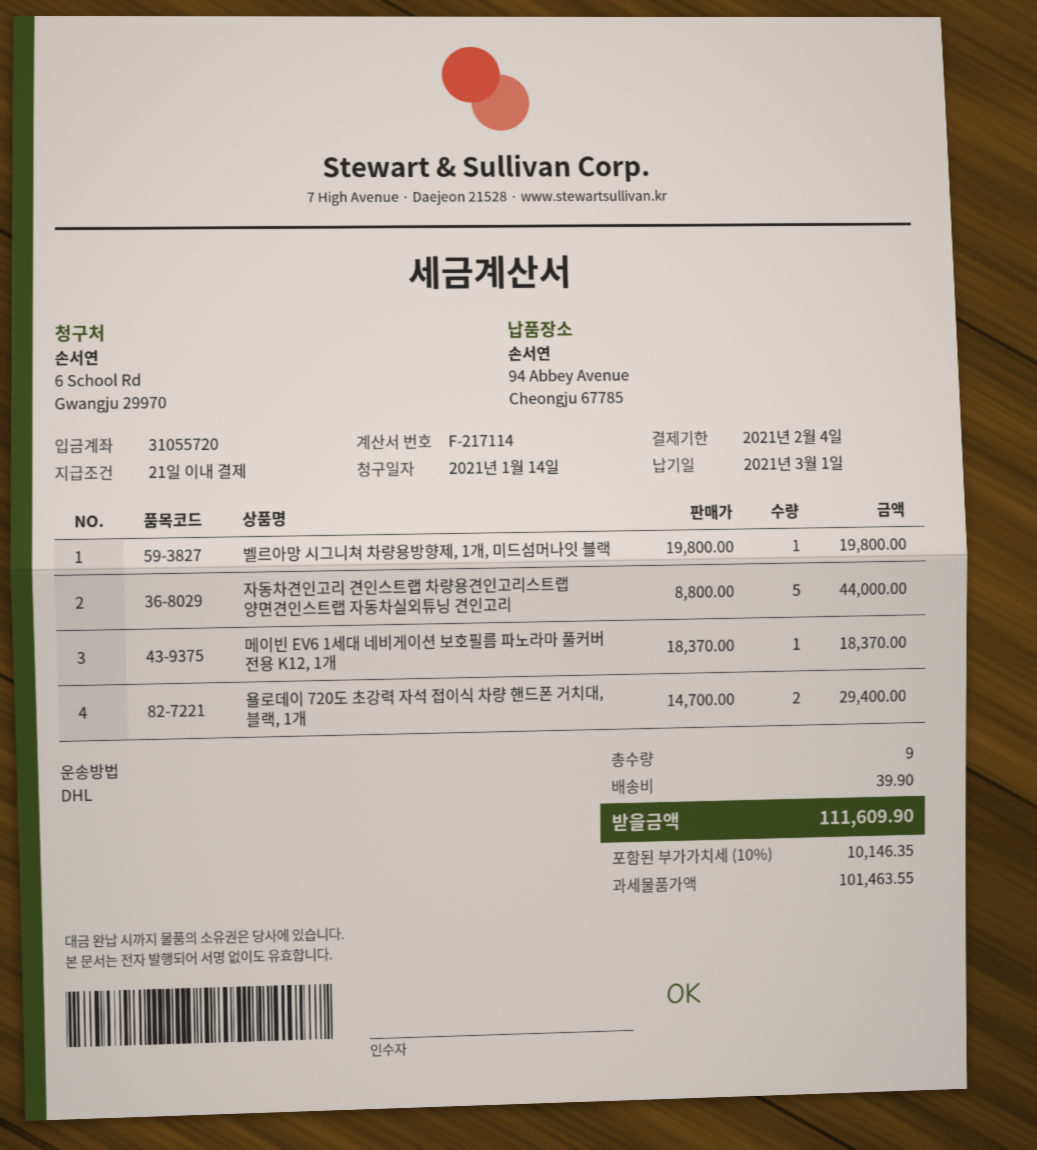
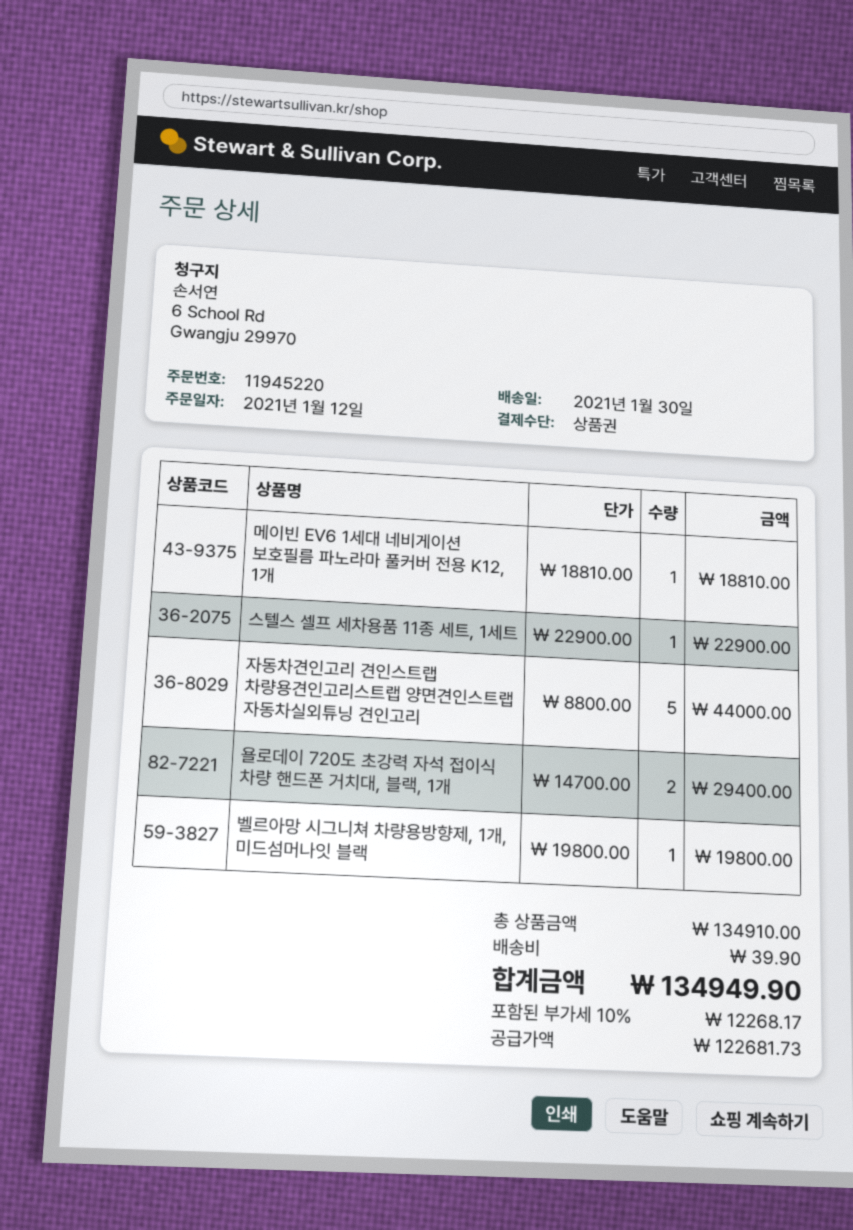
delivery date: 2021-03-01 -> 2021-01-30
메이빈 EV6 1세대 네비게이션 보호필름 파노라마 풀커버 전용 K12, 1개: 1 x 18370.00 = 18370.00 -> 1 x 18810.00 = 18810.00
스텔스 셀프 세차용품 11종 세트, 1세트: none -> 1 x 22900.00 = 22900.00
net: 101463.55 -> 122681.73
tax: 10% = 10146.35 -> 10% = 12268.17
total: 111609.90 -> 134949.90

